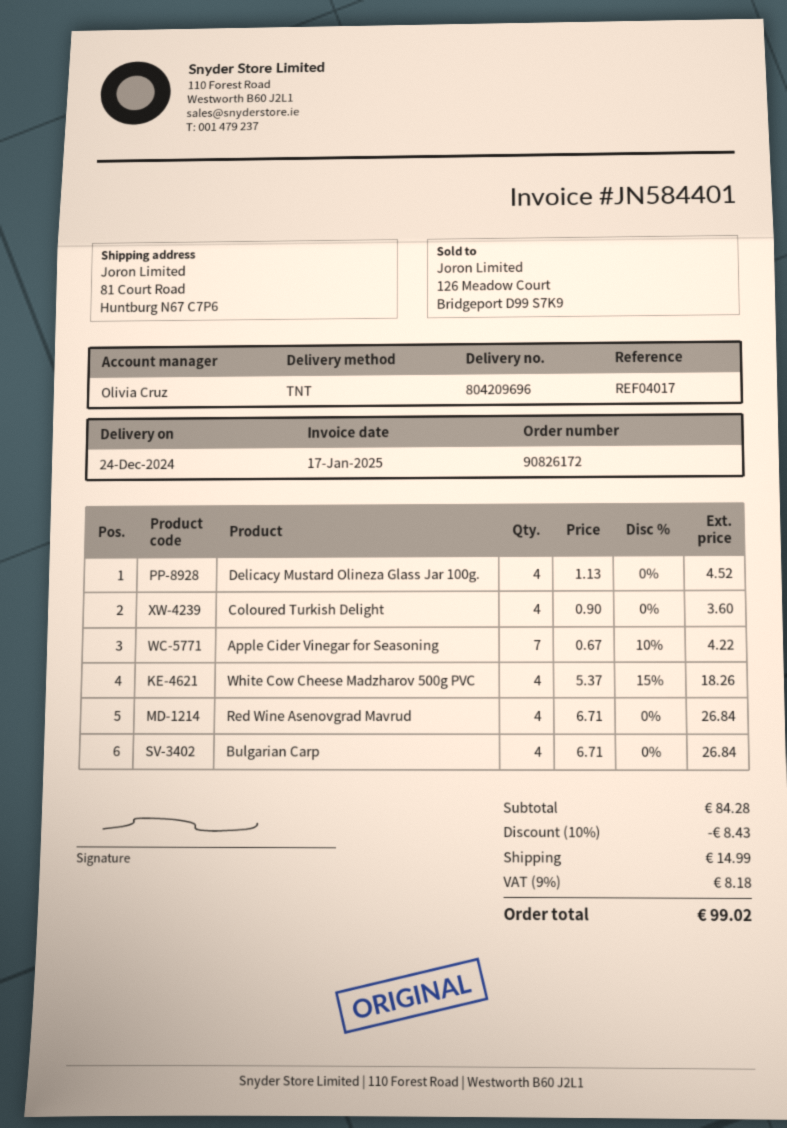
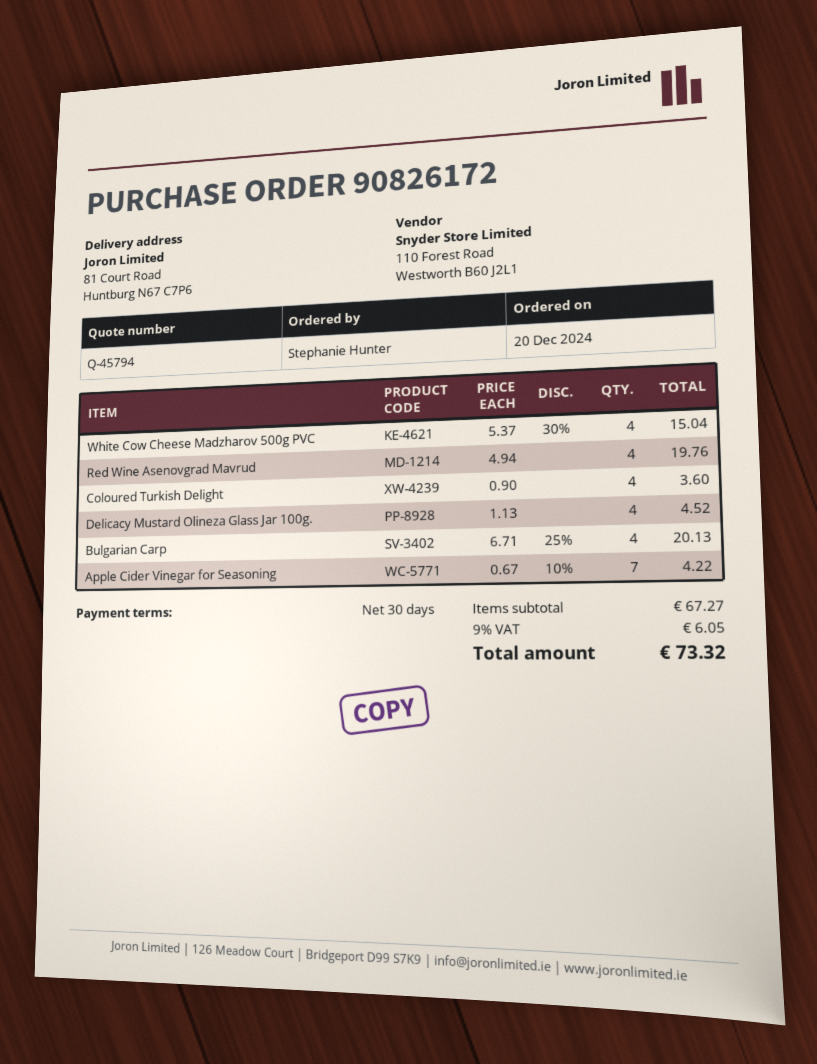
White Cow Cheese Madzharov 500g PVC: 4 x 5.37 - 15% = 18.26 -> 4 x 5.37 - 30% = 15.04
Red Wine Asenovgrad Mavrud: 4 x 6.71 = 26.84 -> 4 x 4.94 = 19.76
Bulgarian Carp: 4 x 6.71 = 26.84 -> 4 x 6.71 - 25% = 20.13
subtotal: 84.28 -> 67.27
discount: 10% = 8.43 -> none
shipping: 14.99 -> none
tax: 9% = 8.18 -> 9% = 6.05
total: 99.02 -> 73.32

